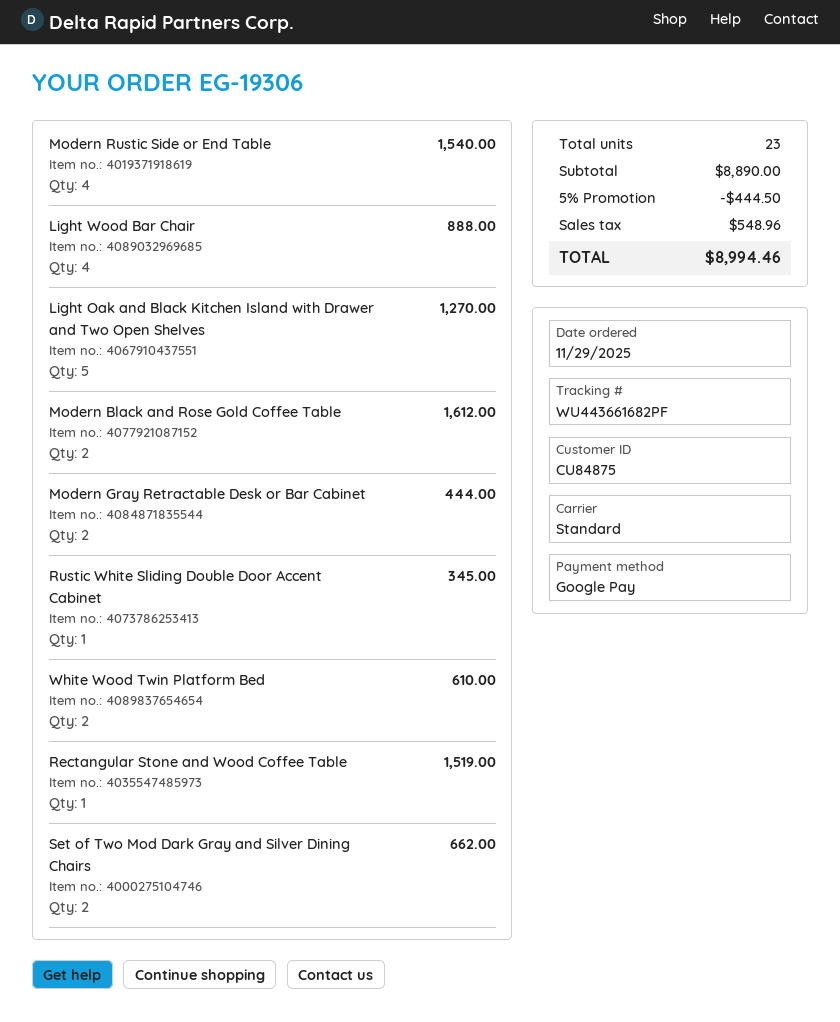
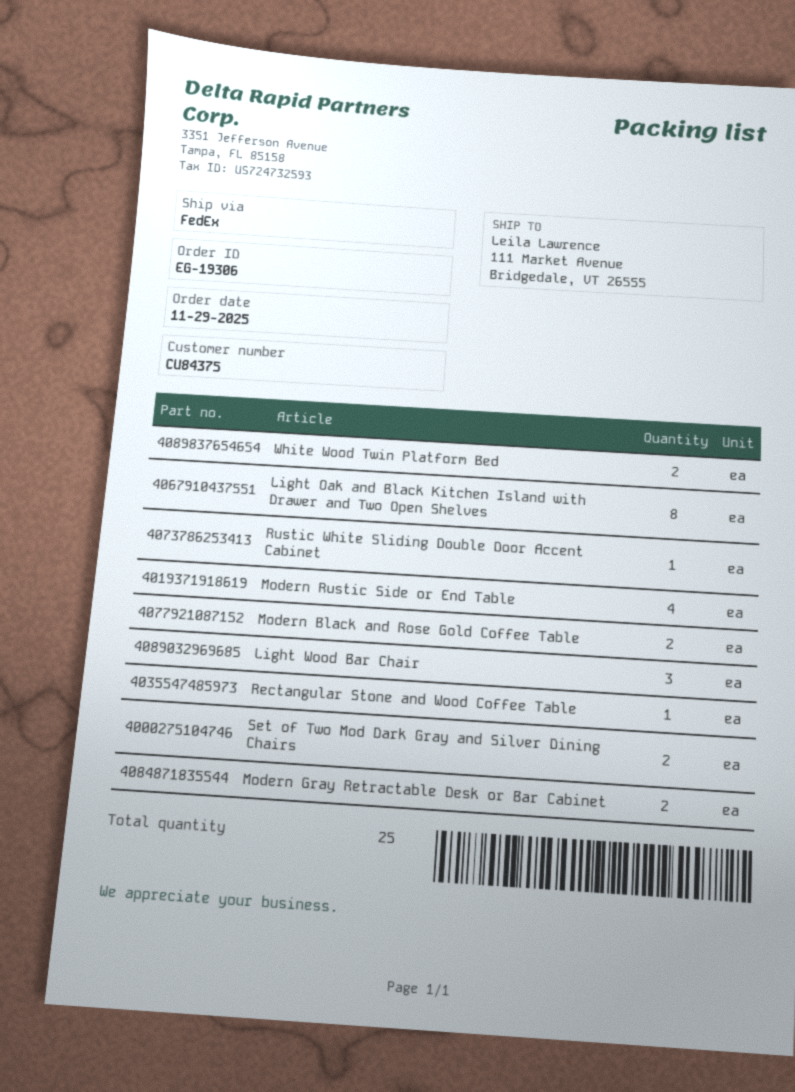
customer number: CU84875 -> CU84375
shipping method: standard -> FedEx
Light Wood Bar Chair: 4 -> 3
Light Oak and Black Kitchen Island with Drawer and Two Open Shelves: 5 -> 8
total quantity: 23 -> 25

